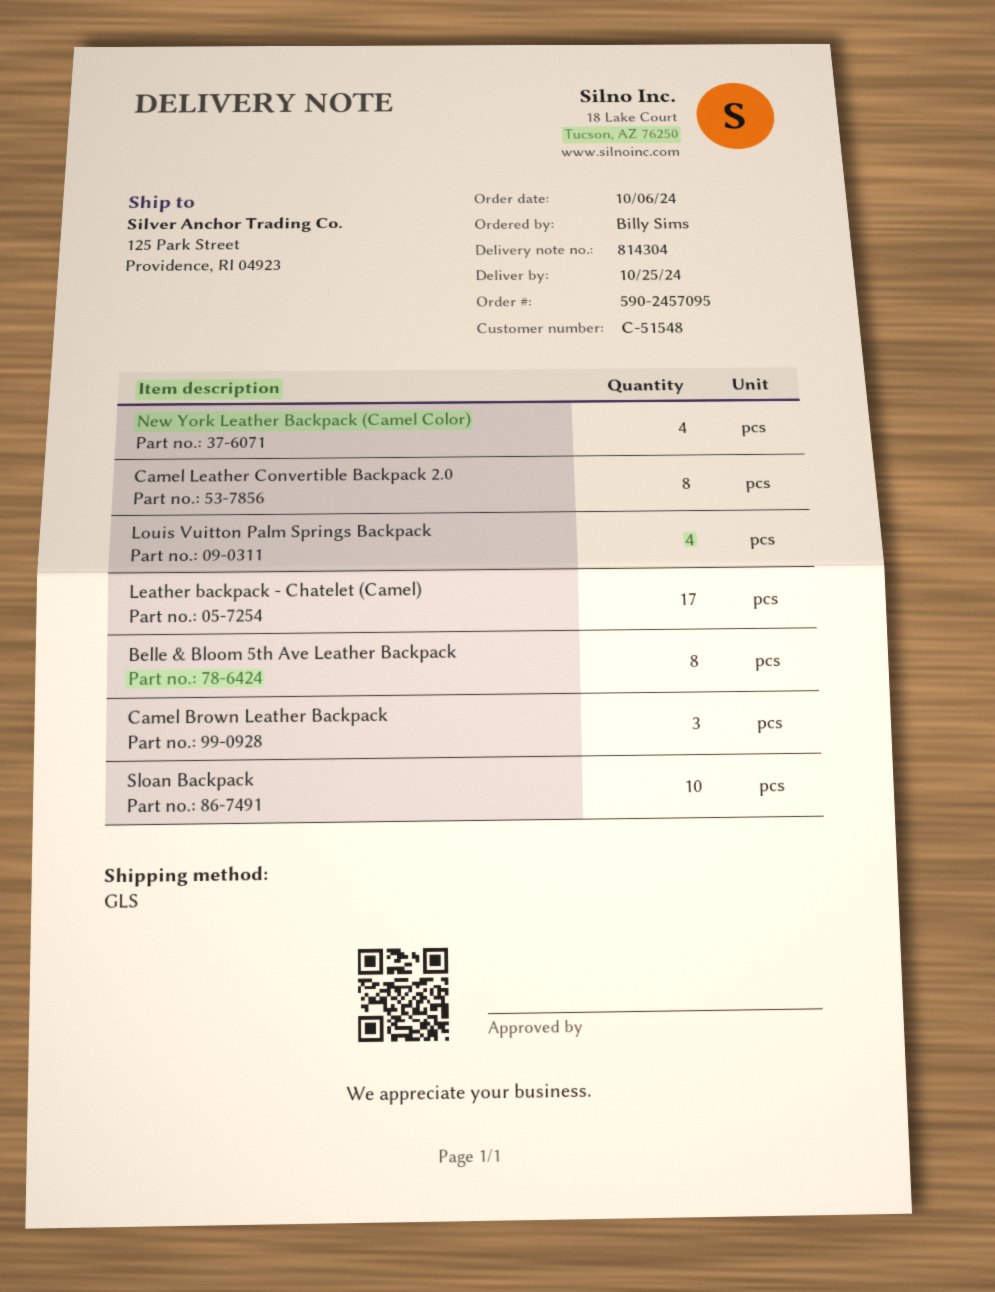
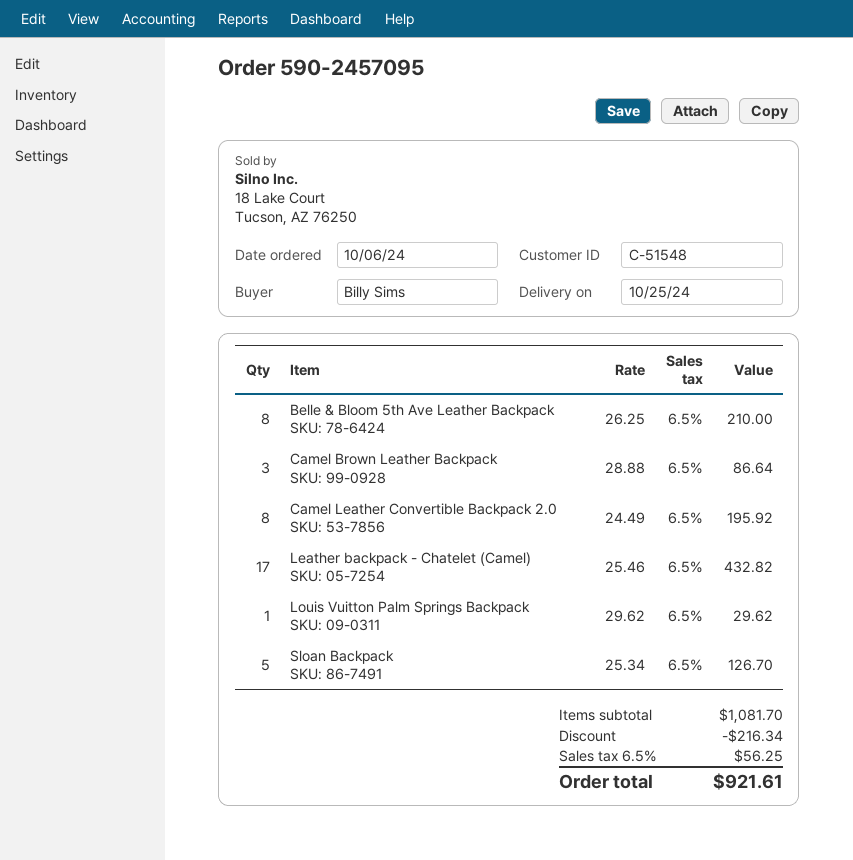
New York Leather Backpack (Camel Color): 4 -> none
Louis Vuitton Palm Springs Backpack: 4 -> 1
Sloan Backpack: 10 -> 5

